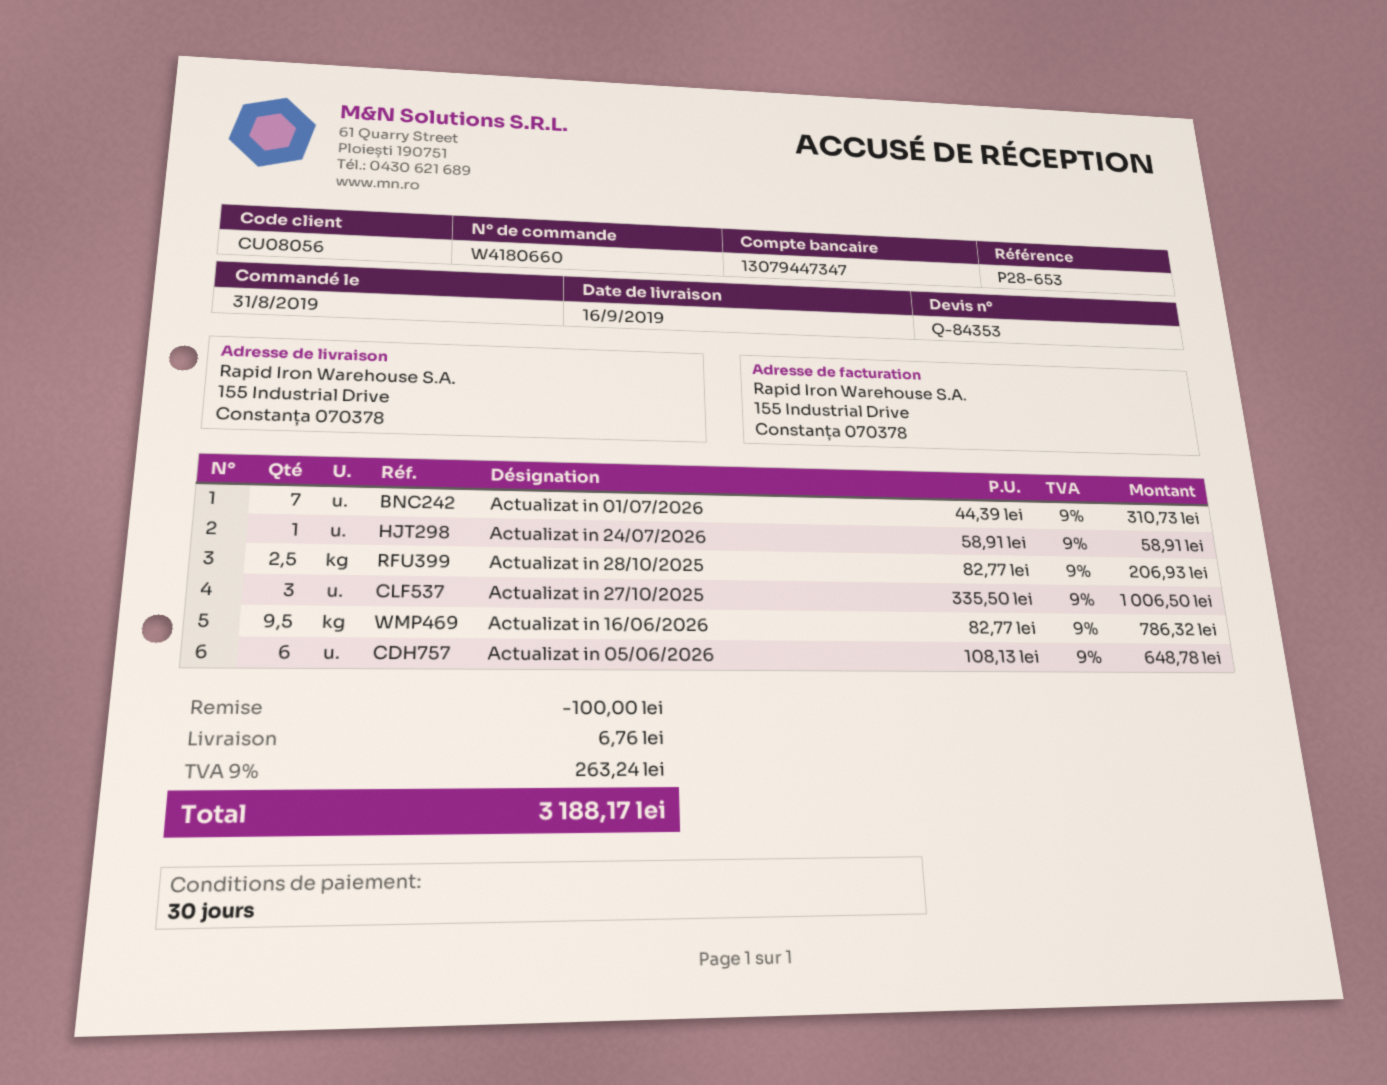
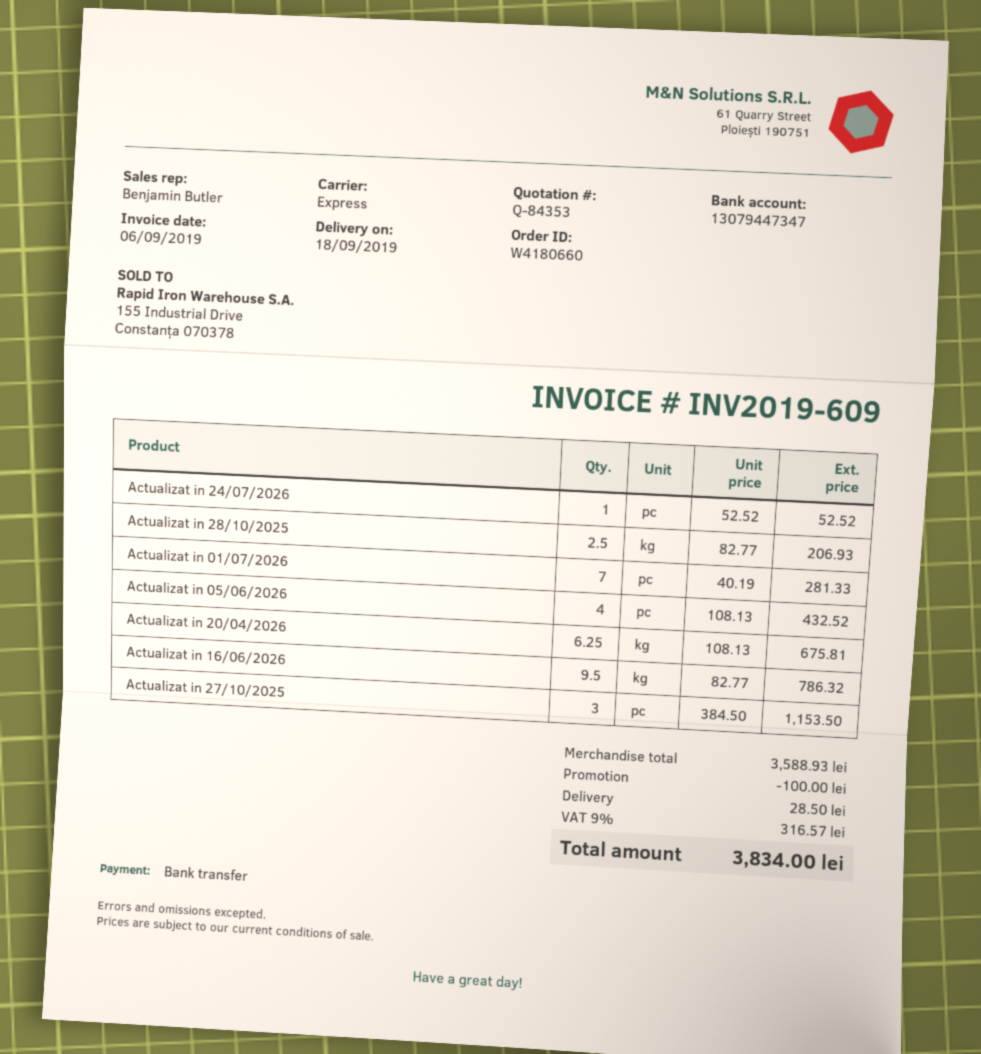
delivery date: 2019-09-16 -> 2019-09-18
Actualizat in 01/07/2026: 7 x 44.39 = 310.73 -> 7 x 40.19 = 281.33
Actualizat in 24/07/2026: 1 x 58.91 = 58.91 -> 1 x 52.52 = 52.52
Actualizat in 27/10/2025: 3 x 335.50 = 1006.50 -> 3 x 384.50 = 1153.50
Actualizat in 05/06/2026: 6 x 108.13 = 648.78 -> 4 x 108.13 = 432.52
Actualizat in 20/04/2026: none -> 6.25 x 108.13 = 675.81
shipping: 6.76 -> 28.50
tax: 9% = 263.24 -> 9% = 316.57
total: 3188.17 -> 3834.00

